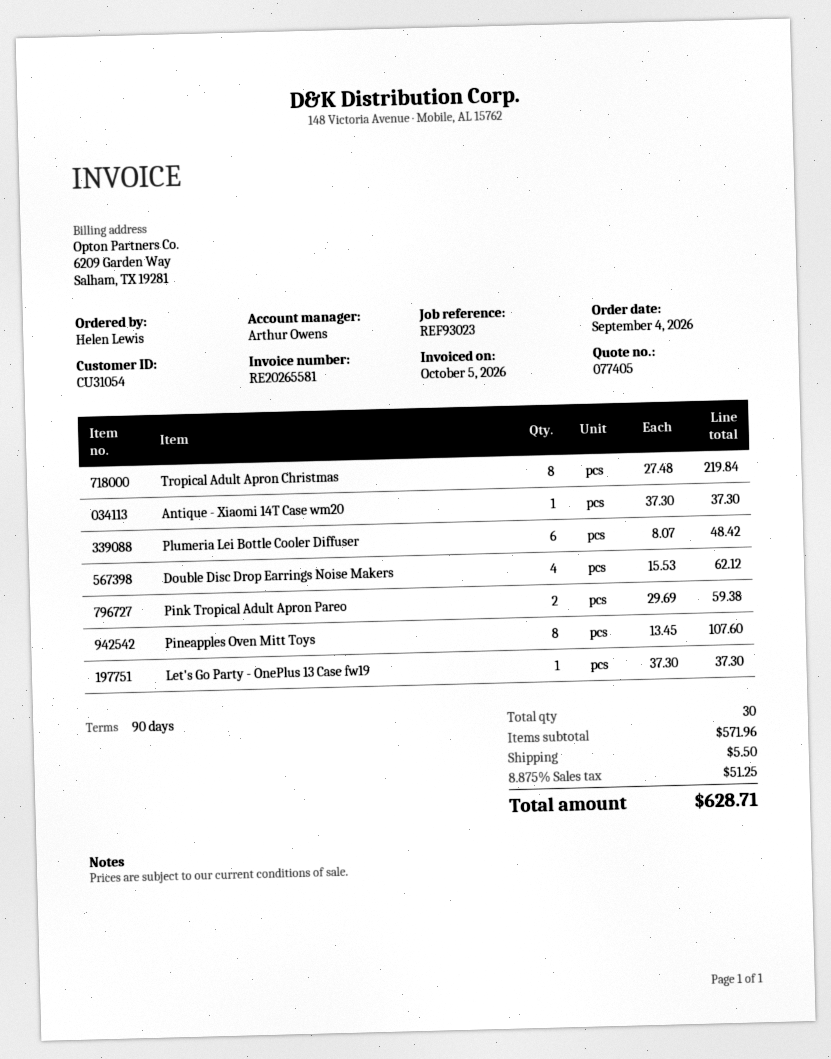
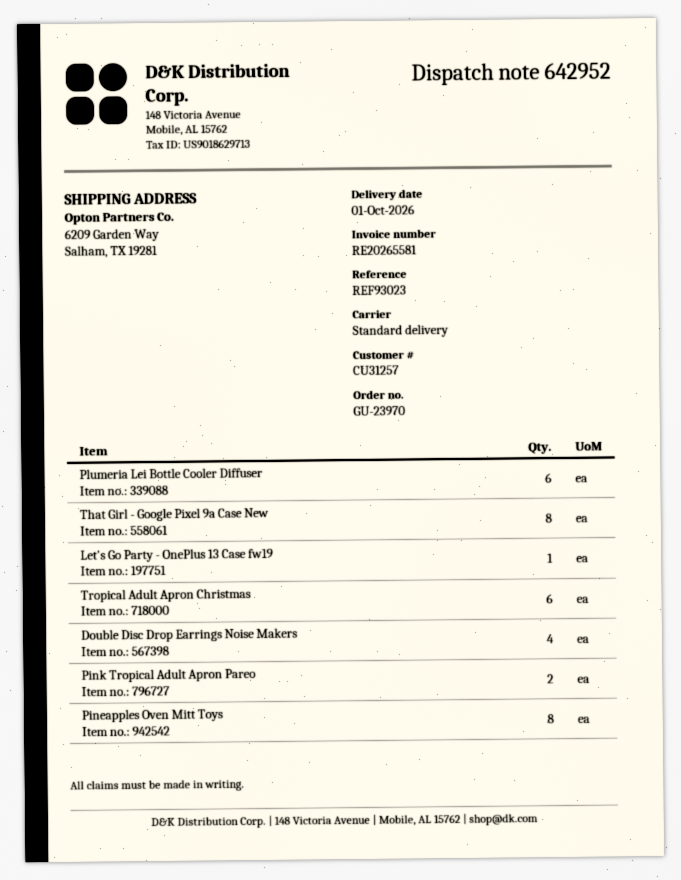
customer number: CU31054 -> CU31257
Tropical Adult Apron Christmas: 8 -> 6
Antique - Xiaomi 14T Case wm20: 1 -> none
That Girl - Google Pixel 9a Case New: none -> 8

